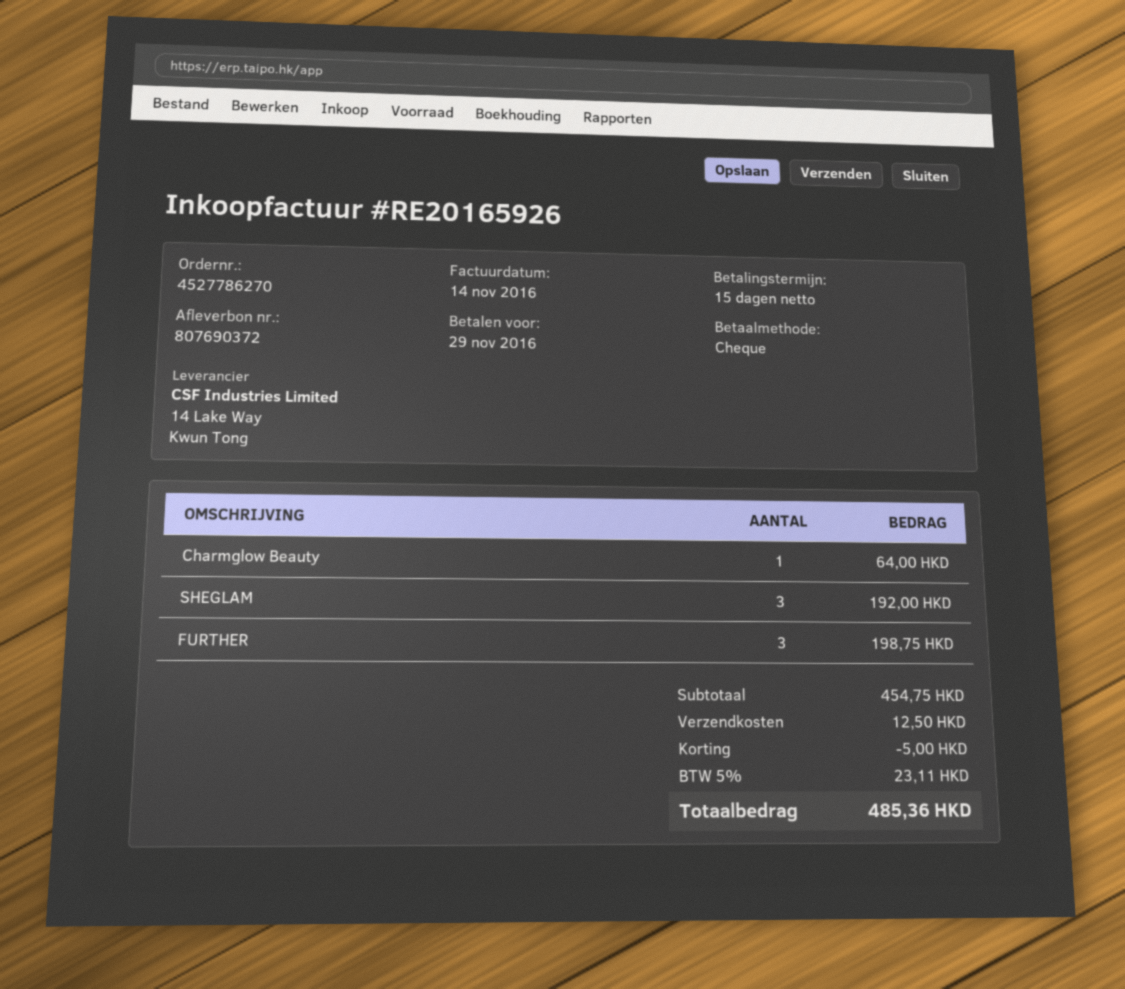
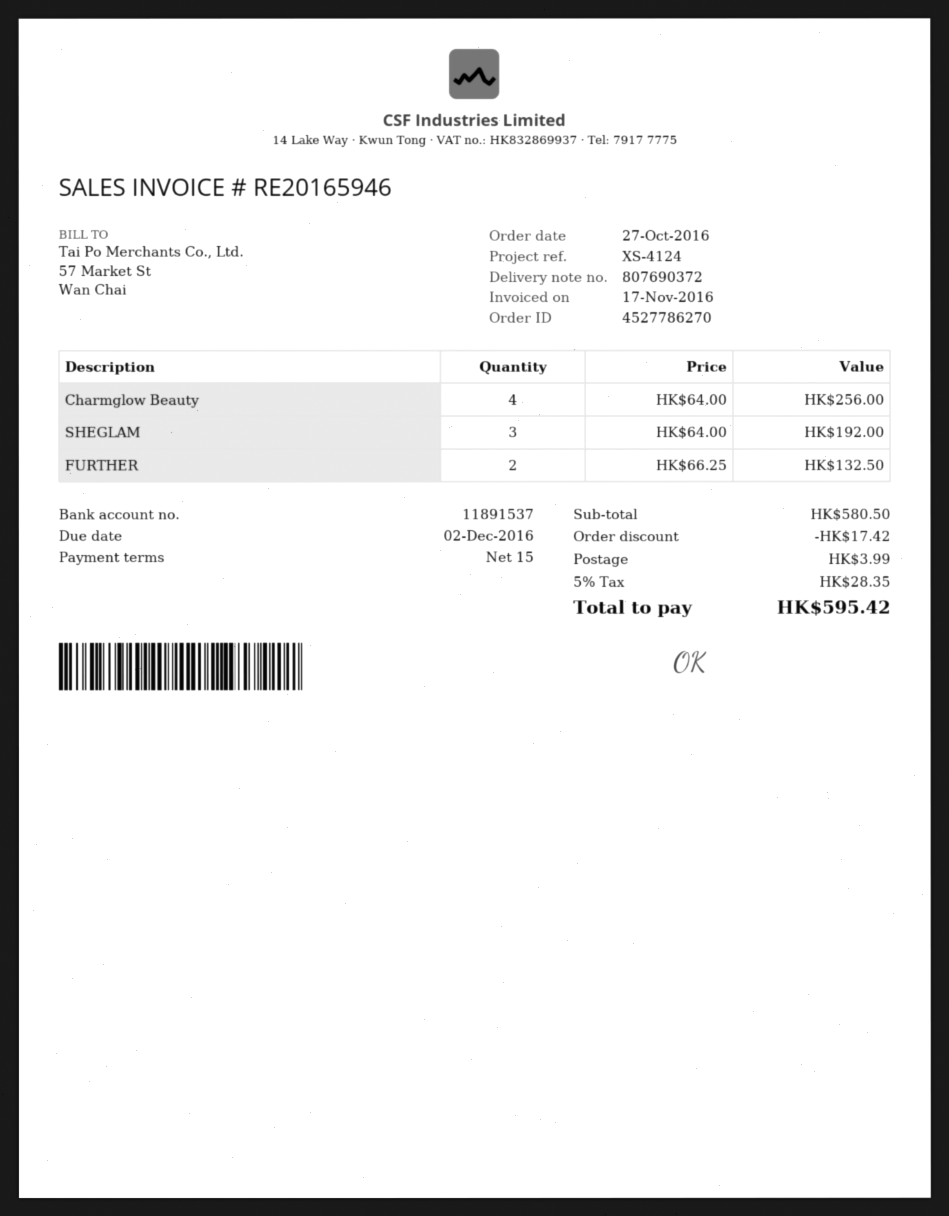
invoice number: RE20165926 -> RE20165946
invoice date: 2016-11-14 -> 2016-11-17
due date: 2016-11-29 -> 2016-12-02
Charmglow Beauty: 1 for 64.00 -> 4 for 256.00
FURTHER: 3 for 198.75 -> 2 for 132.50
subtotal: 454.75 -> 580.50
discount: 5.00 -> 17.42
shipping: 12.50 -> 3.99
tax: 5% = 23.11 -> 5% = 28.35
total: 485.36 -> 595.42

